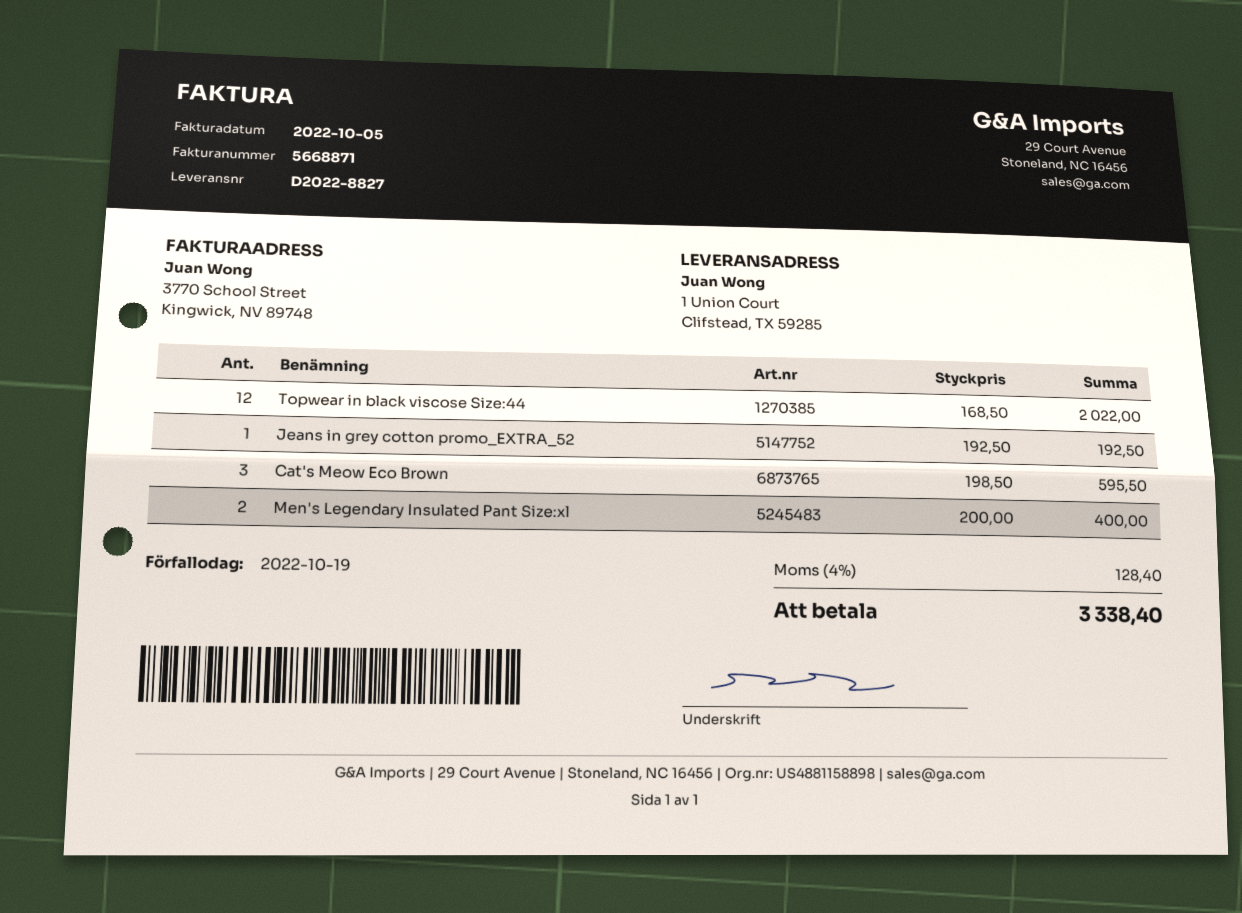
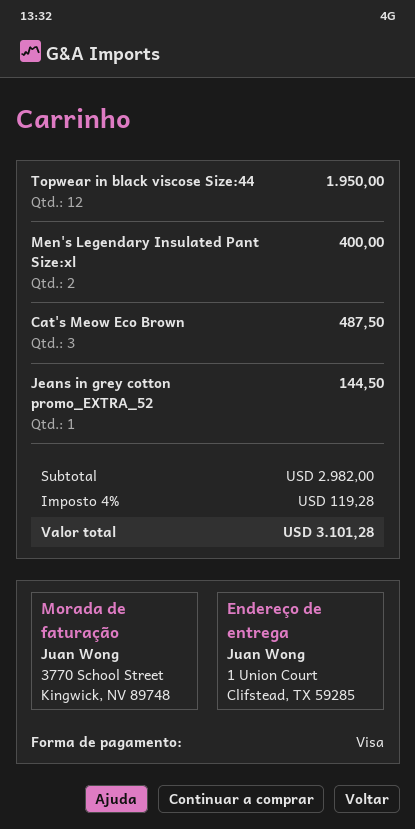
Topwear in black viscose Size:44: 12 for 2022.00 -> 12 for 1950.00
Jeans in grey cotton promo_EXTRA_52: 1 for 192.50 -> 1 for 144.50
Cat's Meow Eco Brown: 3 for 595.50 -> 3 for 487.50
tax: 4% = 128.40 -> 4% = 119.28
total: 3338.40 -> 3101.28

